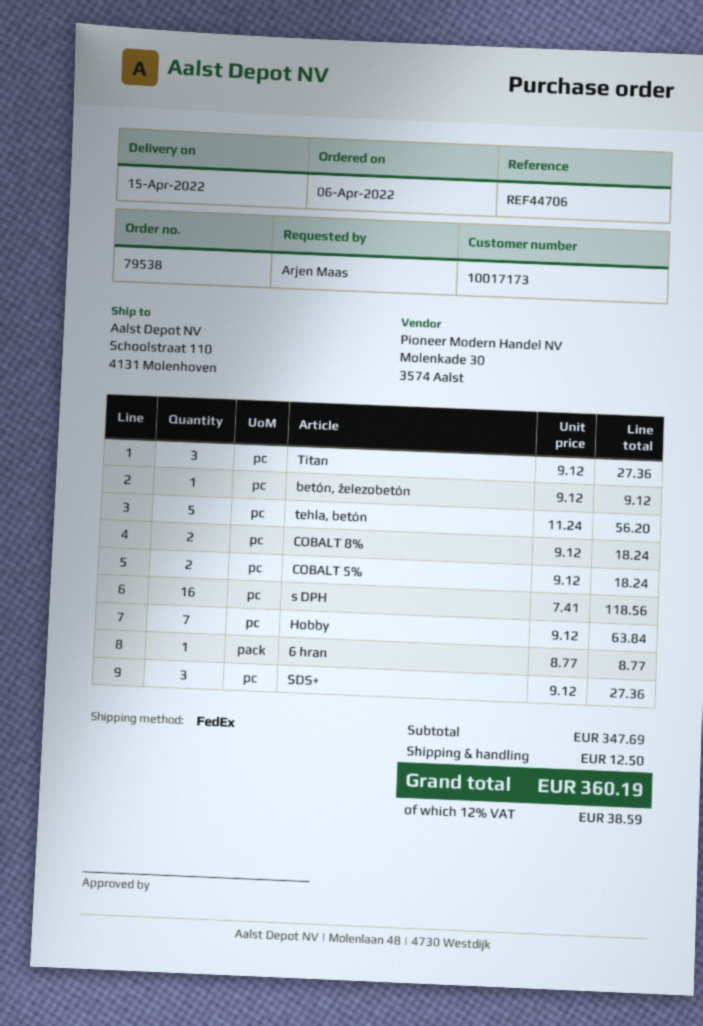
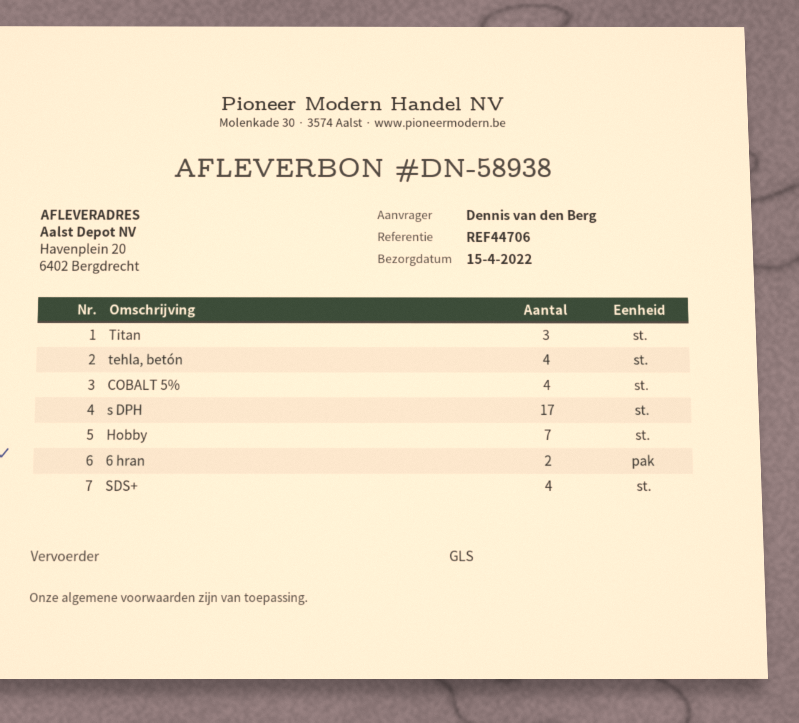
ordered by: Arjen Maas -> Dennis van den Berg
shipping method: FedEx -> GLS
ship to: Schoolstraat 110, 4131 Molenhoven -> Havenplein 20, 6402 Bergdrecht
betón, železobetón: 1 -> none
tehla, betón: 5 -> 4
COBALT 8%: 2 -> none
COBALT 5%: 2 -> 4
s DPH: 16 -> 17
6 hran: 1 -> 2
SDS+: 3 -> 4

